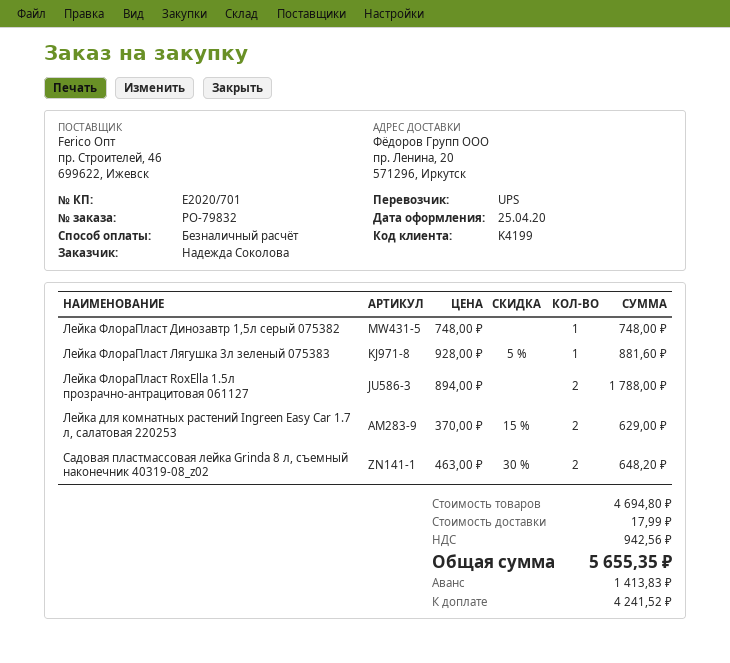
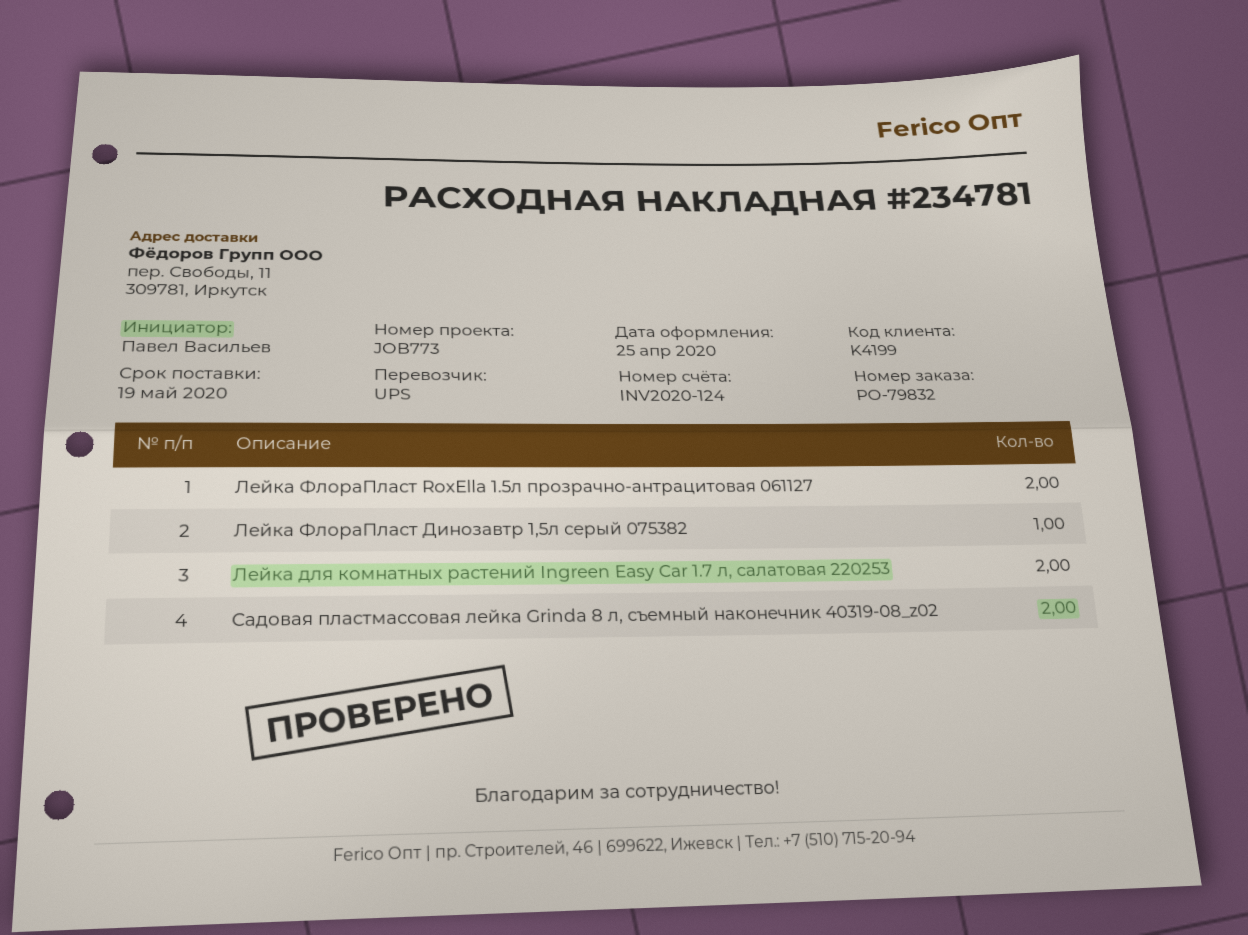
ordered by: Надежда Соколова -> Павел Васильев
ship to: пр. Ленина, 20, 571296, Иркутск -> пер. Свободы, 11, 309781, Иркутск
Лейка ФлораПласт Лягушка 3л зеленый 075383: 1 -> none

